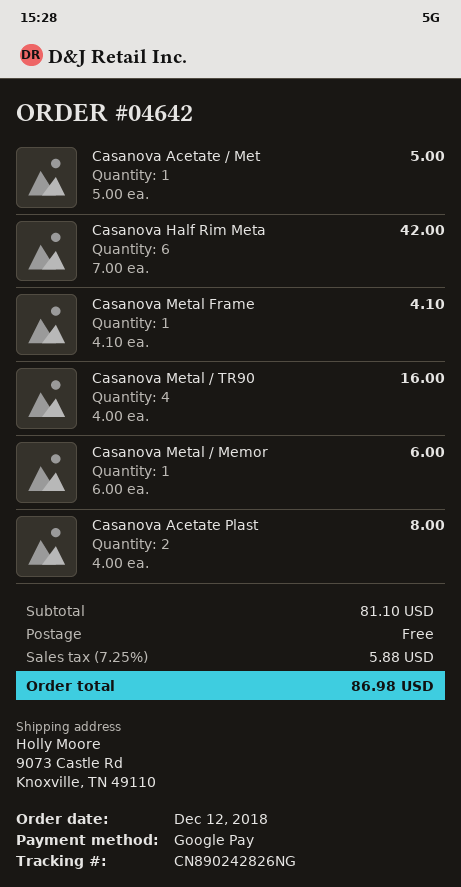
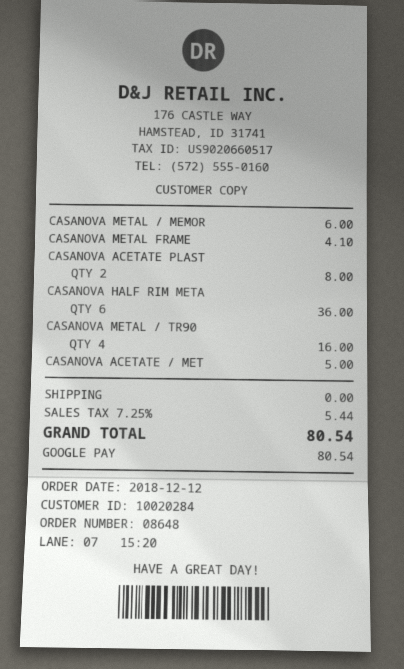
order number: 04642 -> 08648
Casanova Half Rim Meta: 6 for 42.00 -> 6 for 36.00
tax: 7.25% = 5.88 -> 7.25% = 5.44
total: 86.98 -> 80.54

